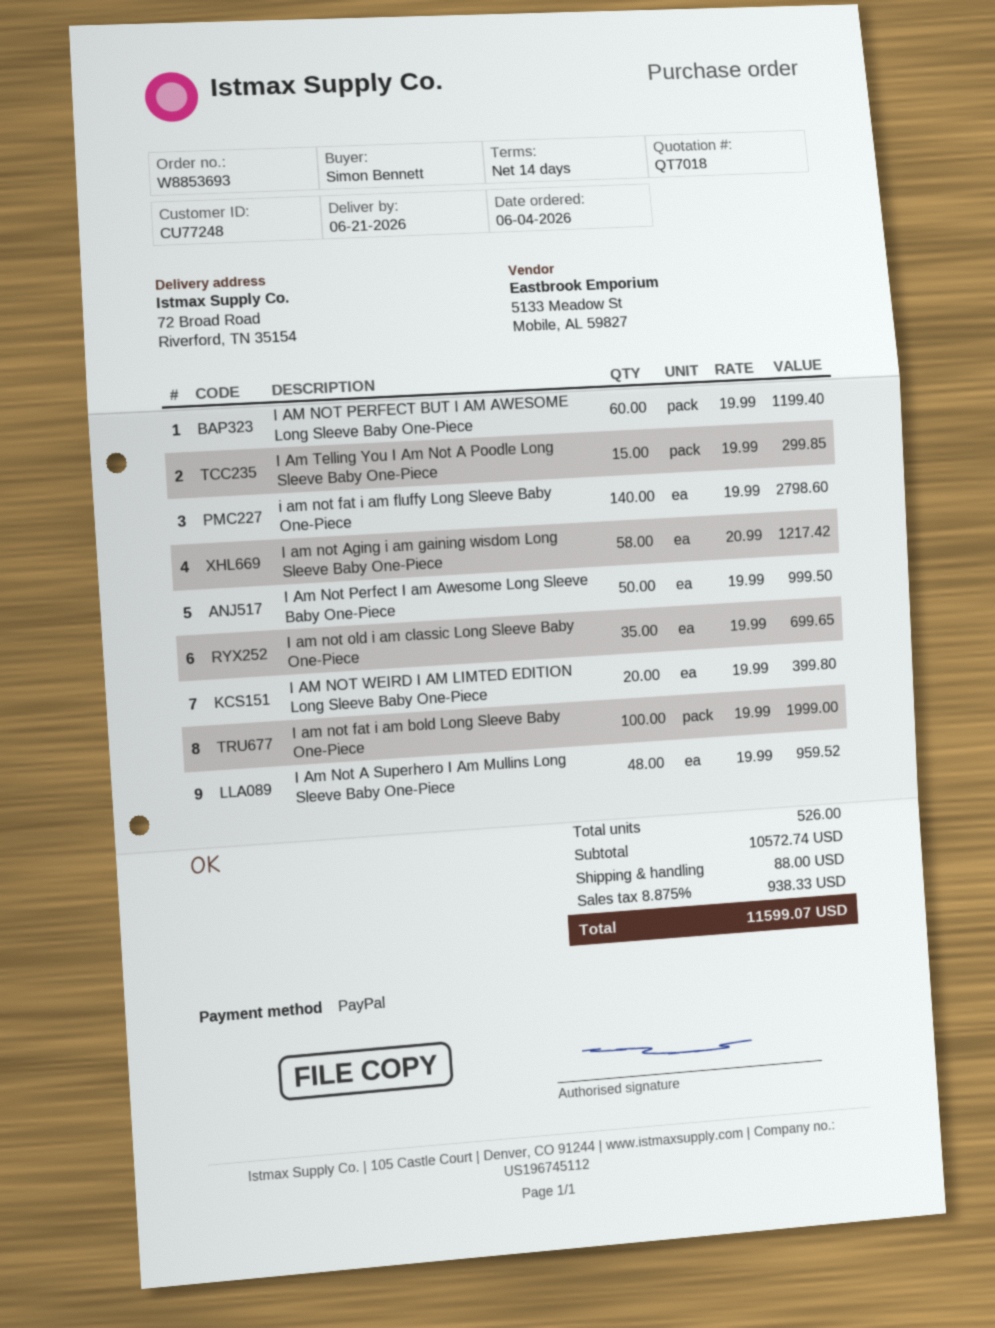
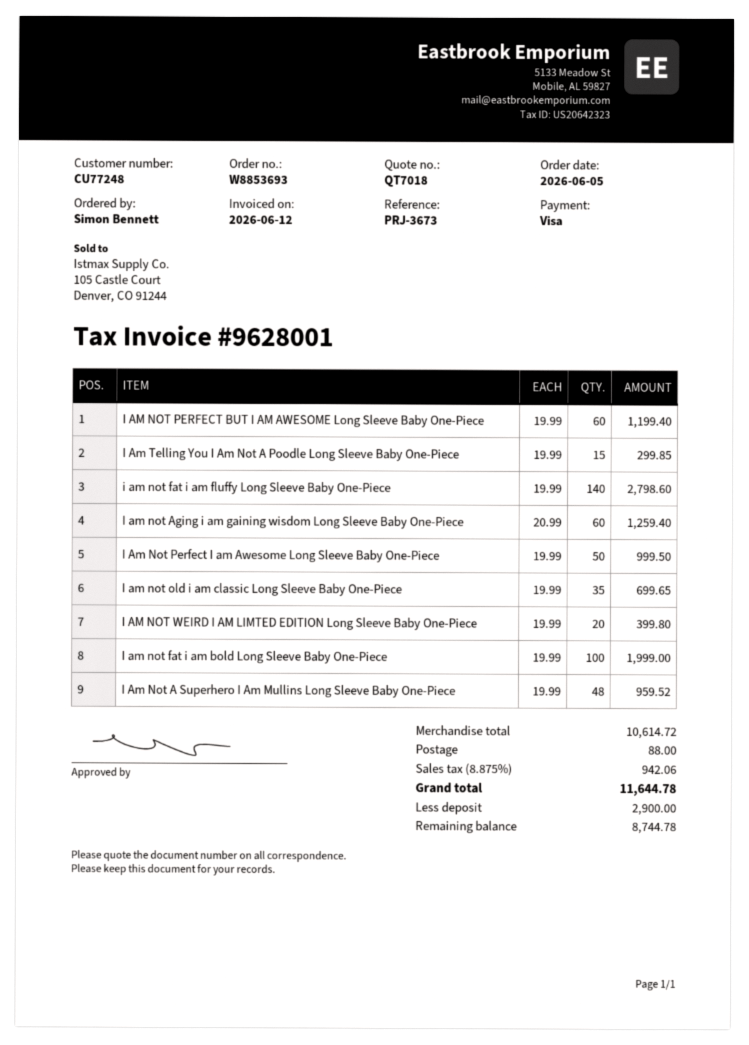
order date: 2026-06-04 -> 2026-06-05
payment method: PayPal -> Visa
I am not Aging i am gaining wisdom Long Sleeve Baby One-Piece: 58 x 20.99 = 1217.42 -> 60 x 20.99 = 1259.40
subtotal: 10572.74 -> 10614.72
tax: 8.875% = 938.33 -> 8.875% = 942.06
total: 11599.07 -> 11644.78

